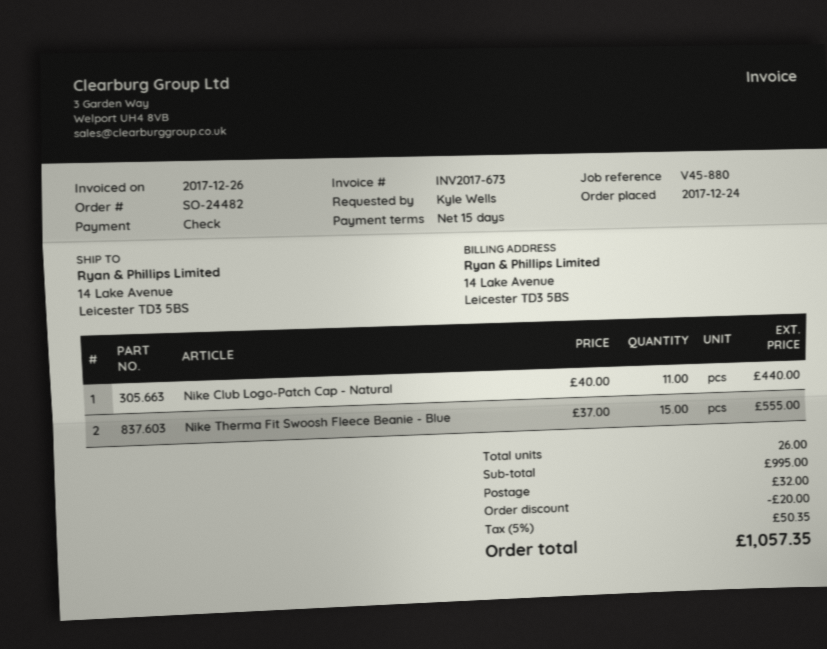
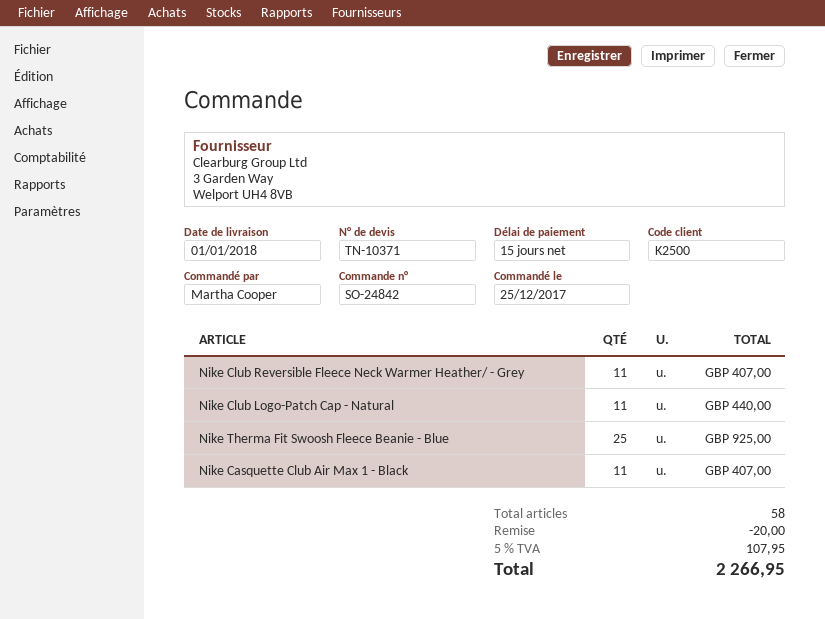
order number: SO-24482 -> SO-24842
order date: 2017-12-24 -> 2017-12-25
ordered by: Kyle Wells -> Martha Cooper
Nike Therma Fit Swoosh Fleece Beanie - Blue: 15 for 555.00 -> 25 for 925.00
Nike Club Reversible Fleece Neck Warmer Heather/ - Grey: none -> 11 for 407.00
Nike Casquette Club Air Max 1 - Black: none -> 11 for 407.00
total quantity: 26 -> 58
shipping: 32.00 -> none
tax: 5% = 50.35 -> 5% = 107.95
total: 1057.35 -> 2266.95

